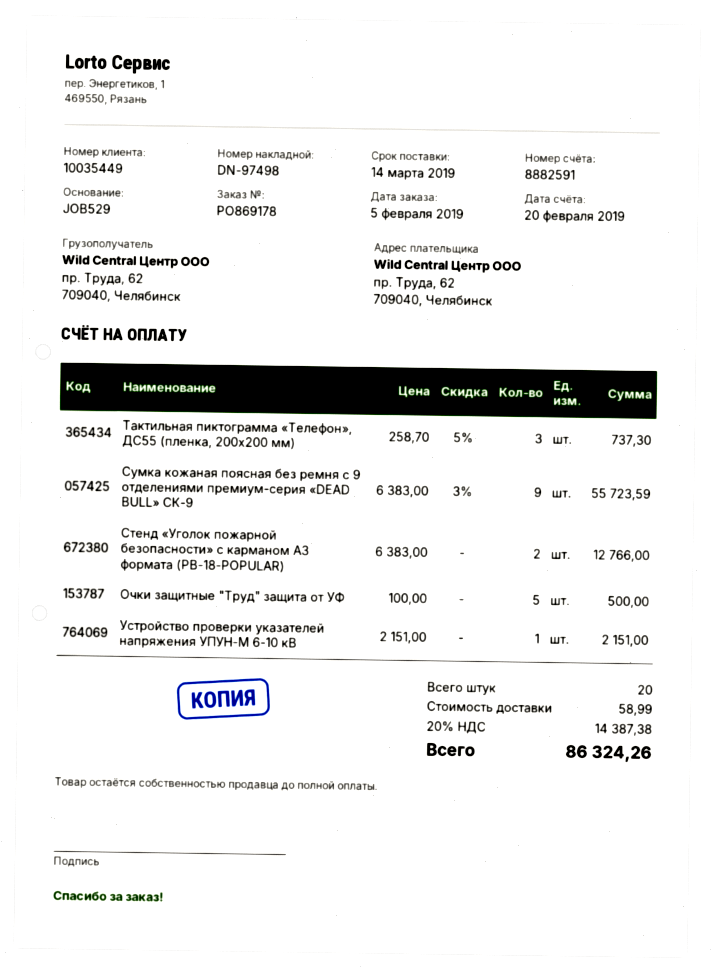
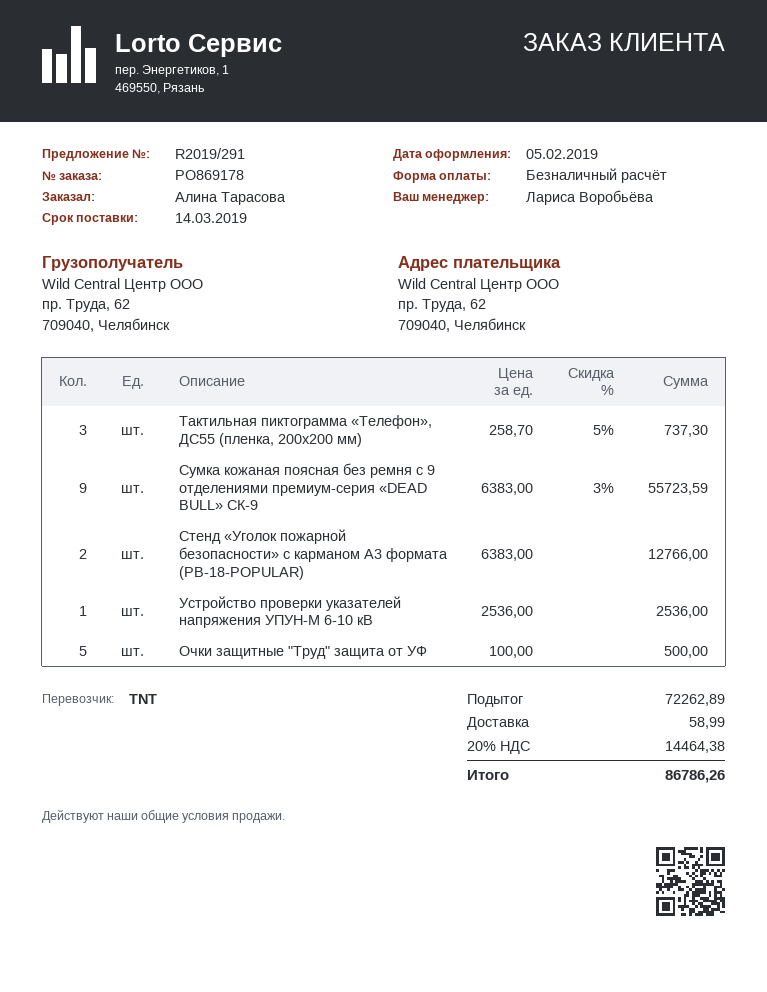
Устройство проверки указателей напряжения УПУН-М 6-10 кВ: 1 x 2151.00 = 2151.00 -> 1 x 2536.00 = 2536.00
tax: 20% = 14387.38 -> 20% = 14464.38
total: 86324.26 -> 86786.26

